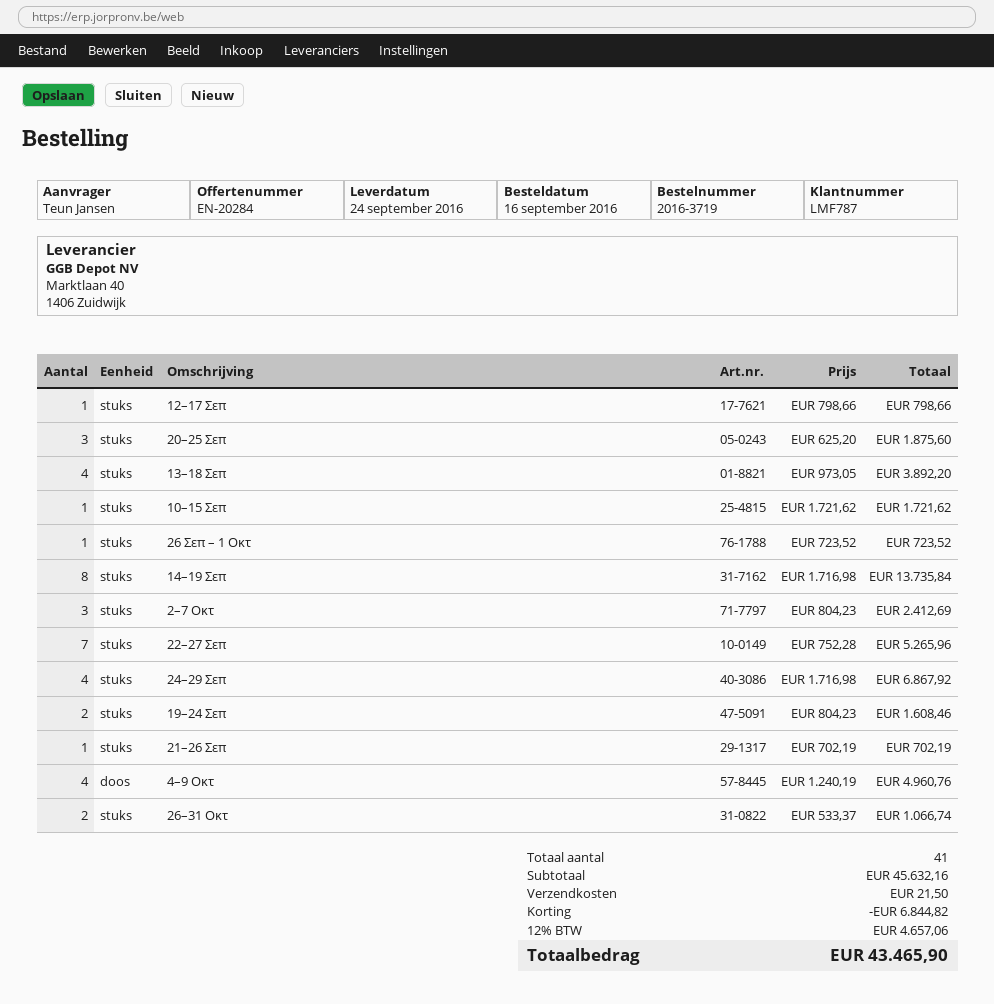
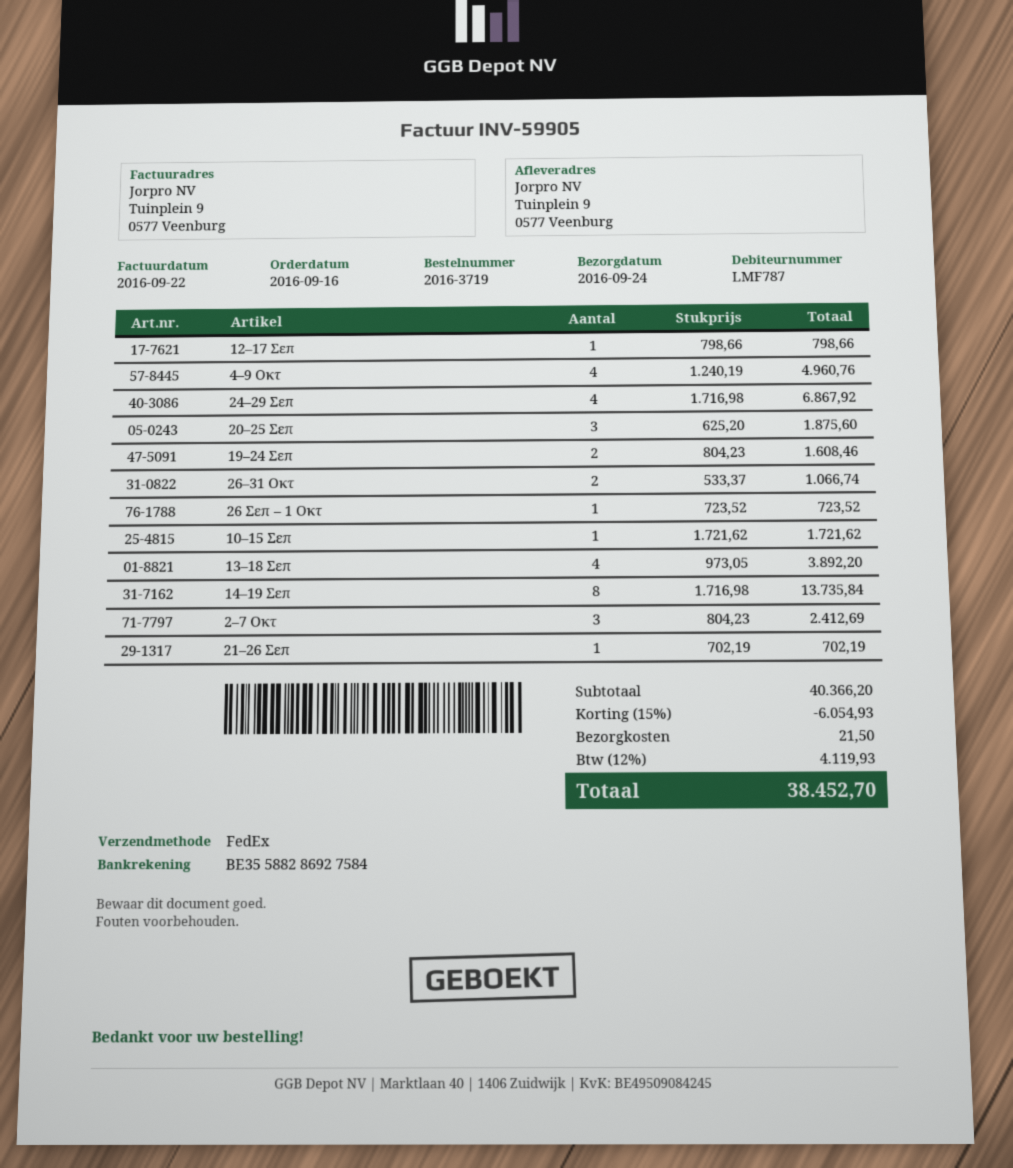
22–27 Σεπ: 7 x 752.28 = 5265.96 -> none
subtotal: 45632.16 -> 40366.20
discount: 6844.82 -> 6054.93
tax: 12% = 4657.06 -> 12% = 4119.93
total: 43465.90 -> 38452.70

